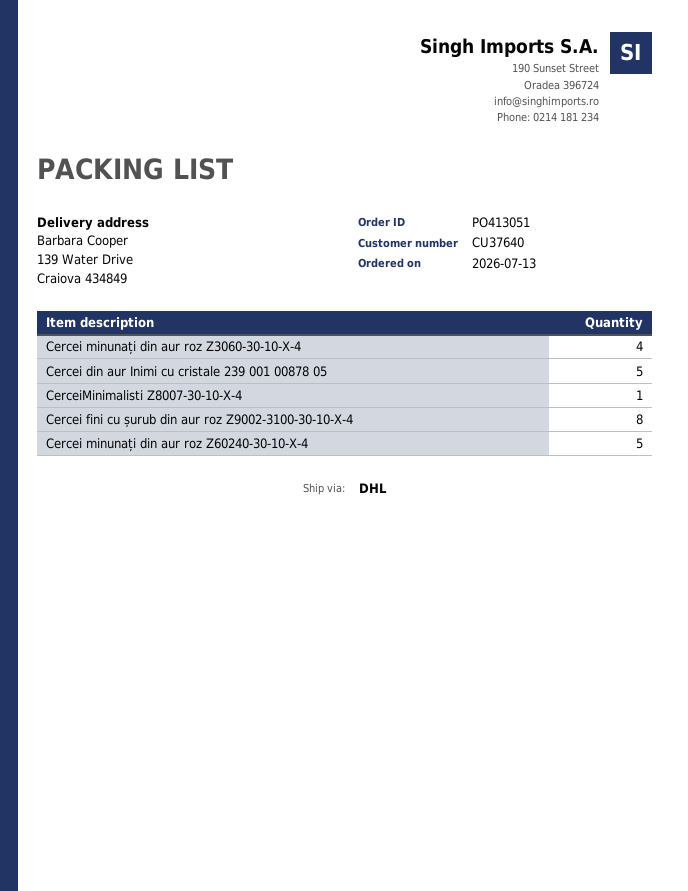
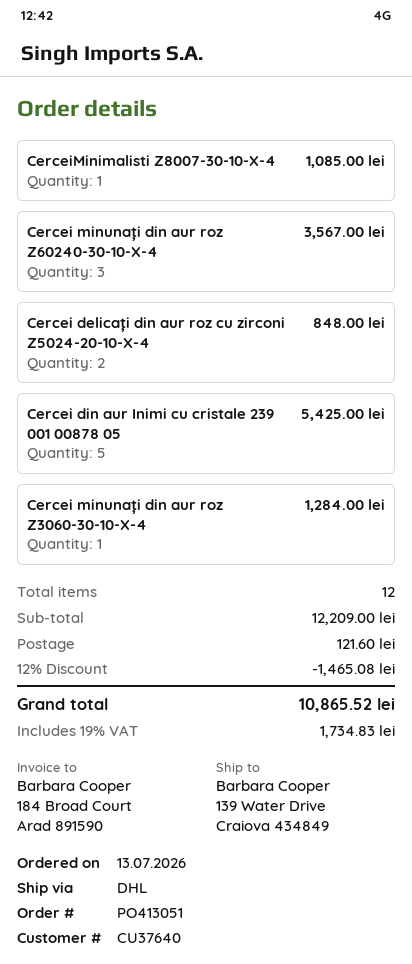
Cercei minunați din aur roz Z3060-30-10-X-4: 4 -> 1
Cercei fini cu șurub din aur roz Z9002-3100-30-10-X-4: 8 -> none
Cercei minunați din aur roz Z60240-30-10-X-4: 5 -> 3
Cercei delicați din aur roz cu zirconi Z5024-20-10-X-4: none -> 2

